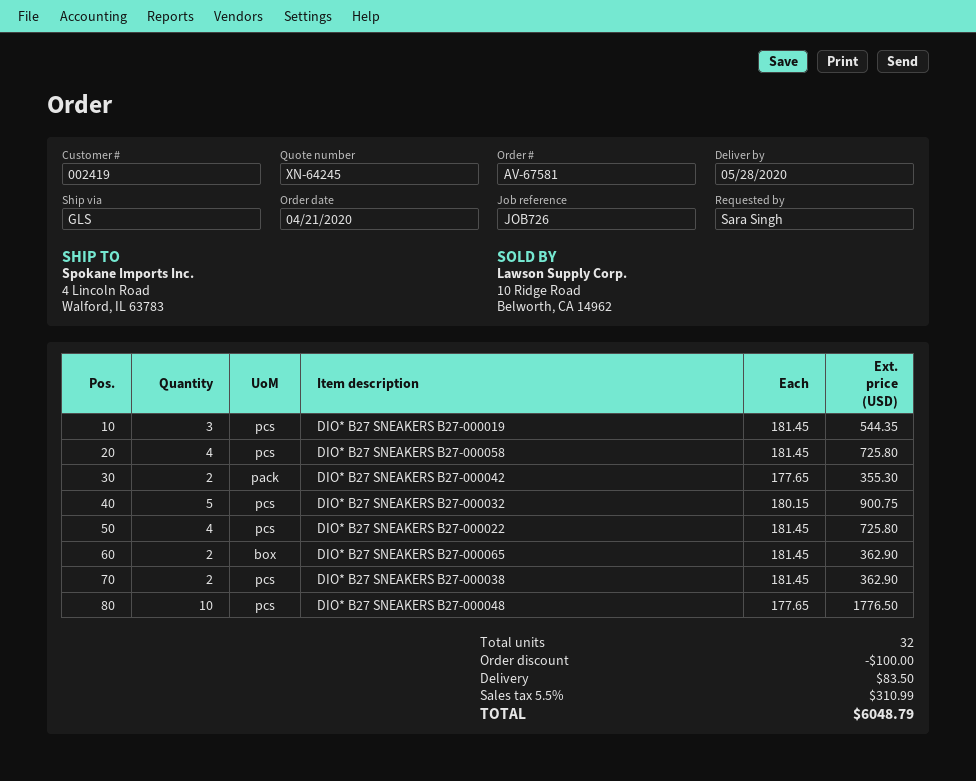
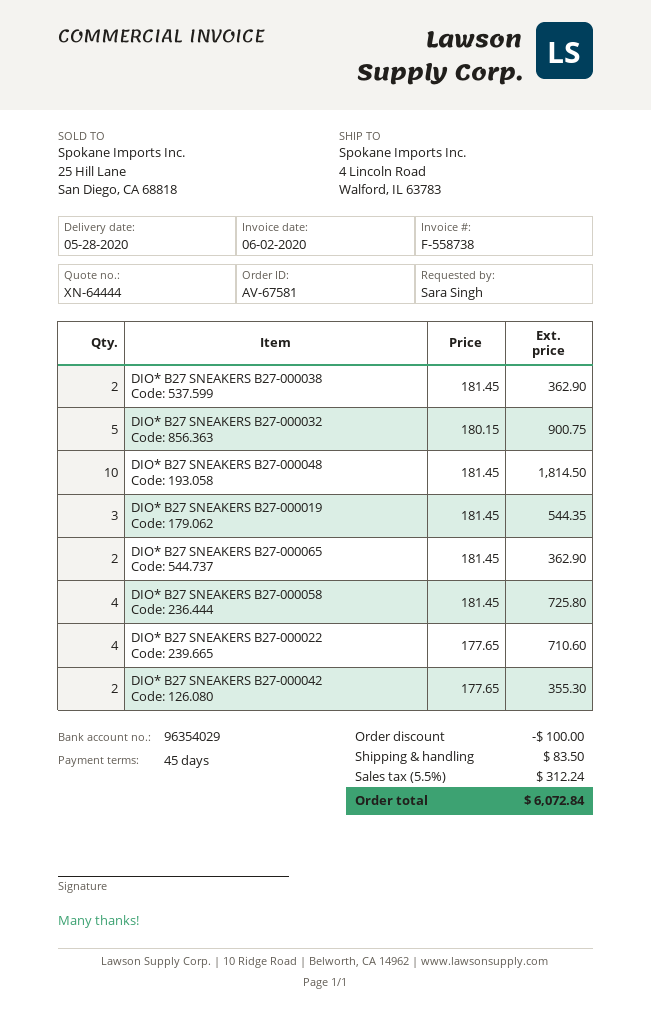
quote number: XN-64245 -> XN-64444
DIO* B27 SNEAKERS B27-000022: 4 x 181.45 = 725.80 -> 4 x 177.65 = 710.60
DIO* B27 SNEAKERS B27-000048: 10 x 177.65 = 1776.50 -> 10 x 181.45 = 1814.50
tax: 5.5% = 310.99 -> 5.5% = 312.24
total: 6048.79 -> 6072.84

